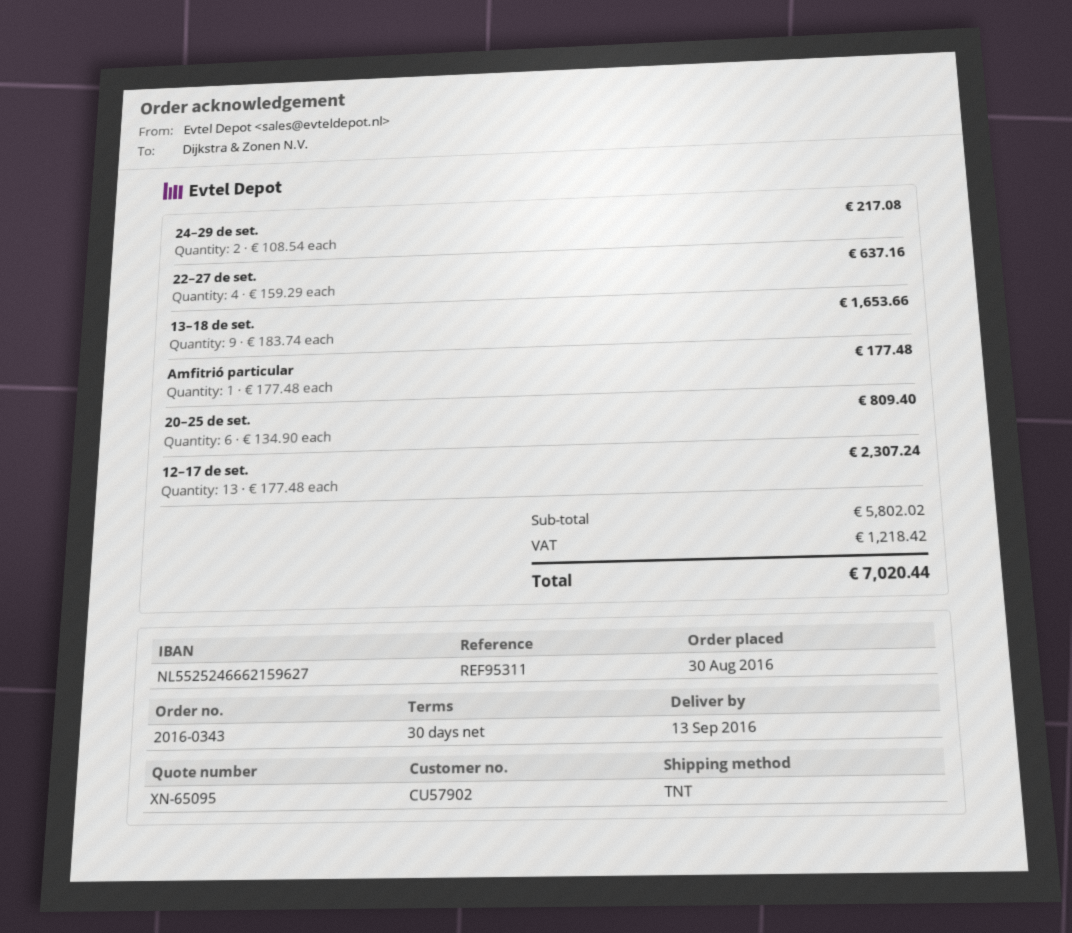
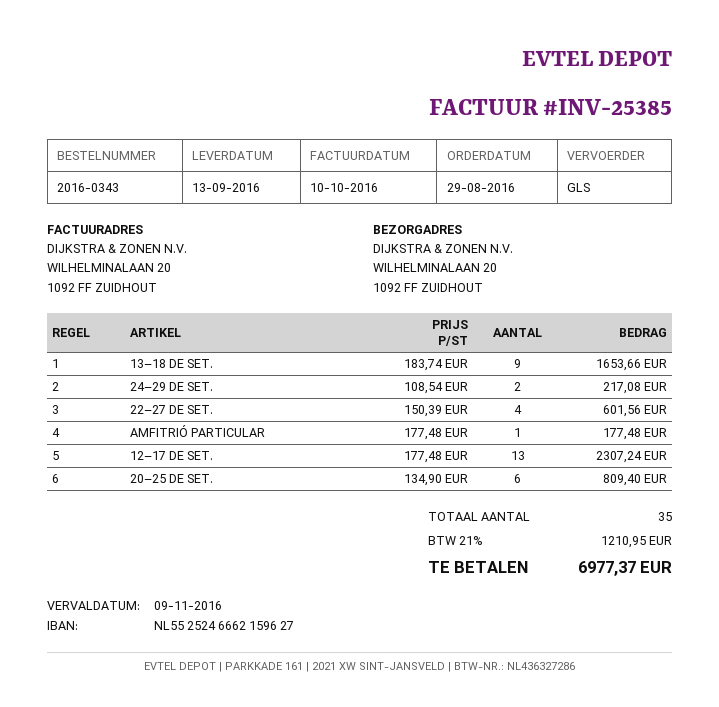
order date: 2016-08-30 -> 2016-08-29
shipping method: TNT -> GLS
22–27 de set.: 4 x 159.29 = 637.16 -> 4 x 150.39 = 601.56
tax: 1218.42 -> 1210.95
total: 7020.44 -> 6977.37

